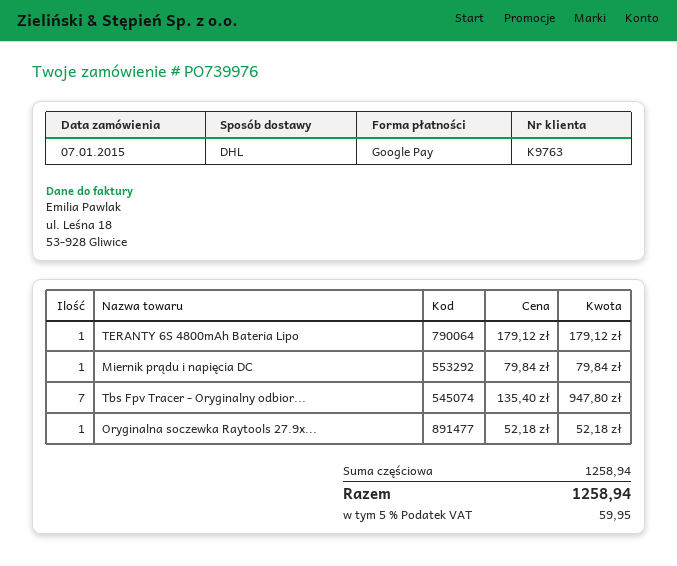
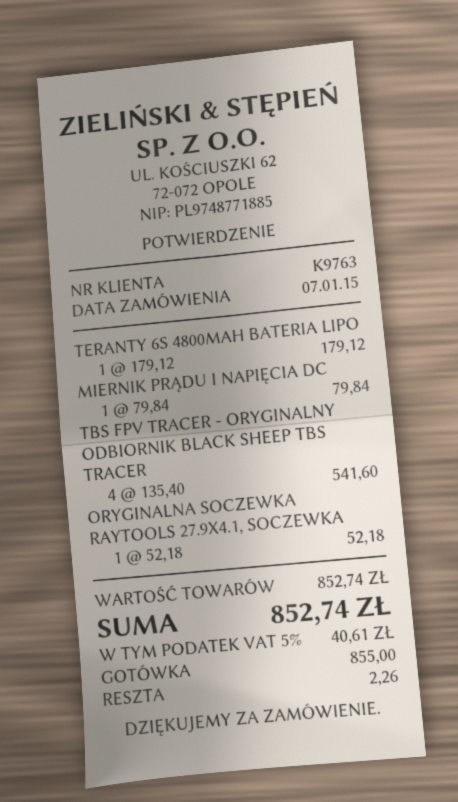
payment method: Google Pay -> cash
Tbs Fpv Tracer - Oryginalny odbior...: 7 x 135.40 = 947.80 -> 4 x 135.40 = 541.60
subtotal: 1258.94 -> 852.74
tax: 5% = 59.95 -> 5% = 40.61
total: 1258.94 -> 852.74

